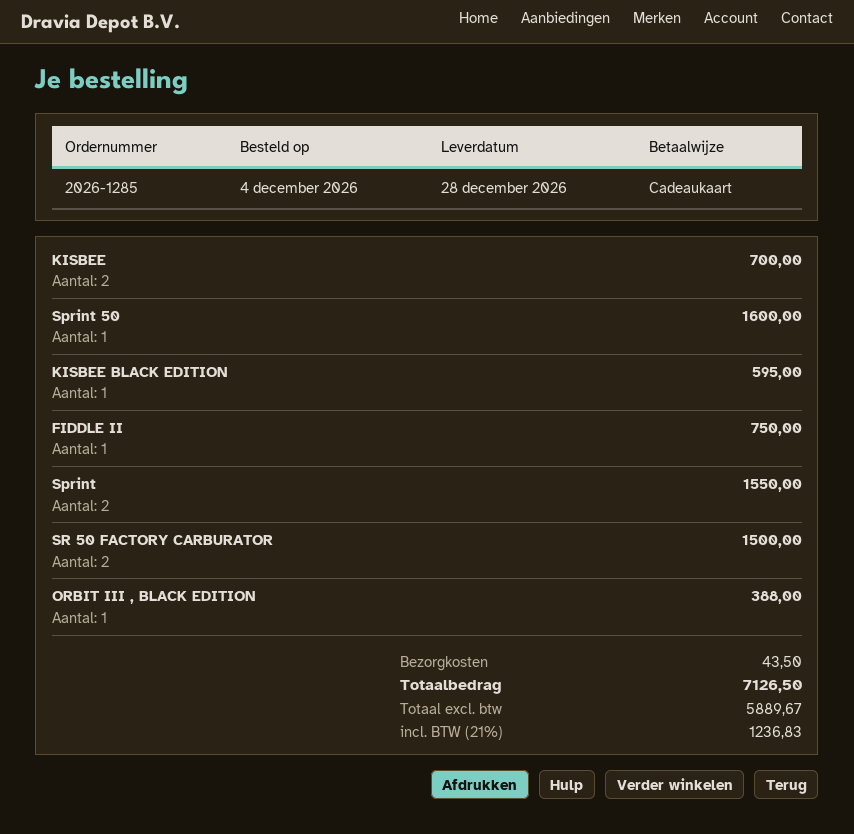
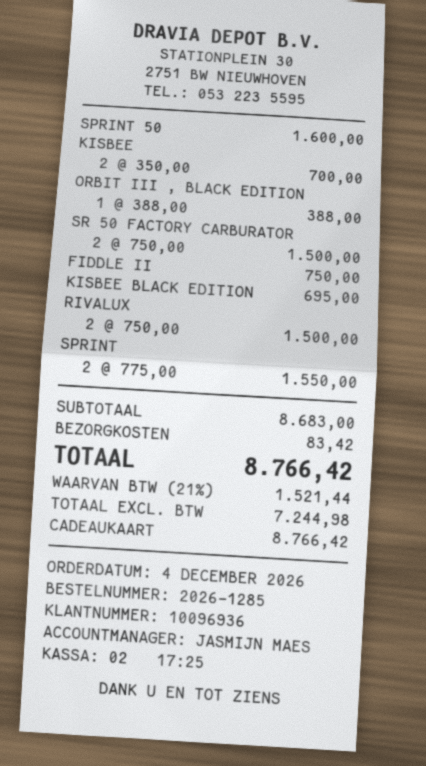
KISBEE BLACK EDITION: 1 for 595.00 -> 1 for 695.00
RIVALUX: none -> 2 for 1500.00
shipping: 43.50 -> 83.42
net: 5889.67 -> 7244.98
tax: 21% = 1236.83 -> 21% = 1521.44
total: 7126.50 -> 8766.42

